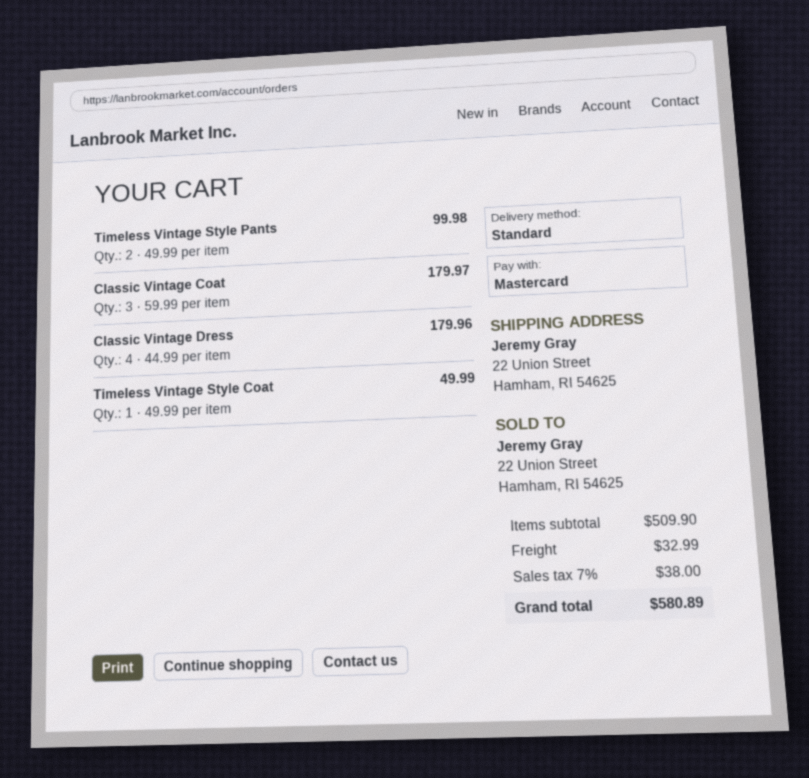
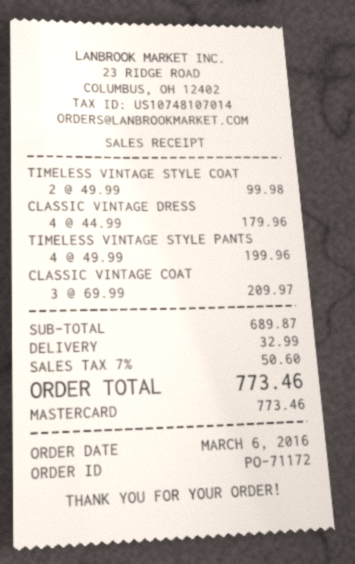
Timeless Vintage Style Pants: 2 x 49.99 = 99.98 -> 4 x 49.99 = 199.96
Classic Vintage Coat: 3 x 59.99 = 179.97 -> 3 x 69.99 = 209.97
Timeless Vintage Style Coat: 1 x 49.99 = 49.99 -> 2 x 49.99 = 99.98
subtotal: 509.90 -> 689.87
tax: 7% = 38.00 -> 7% = 50.60
total: 580.89 -> 773.46

